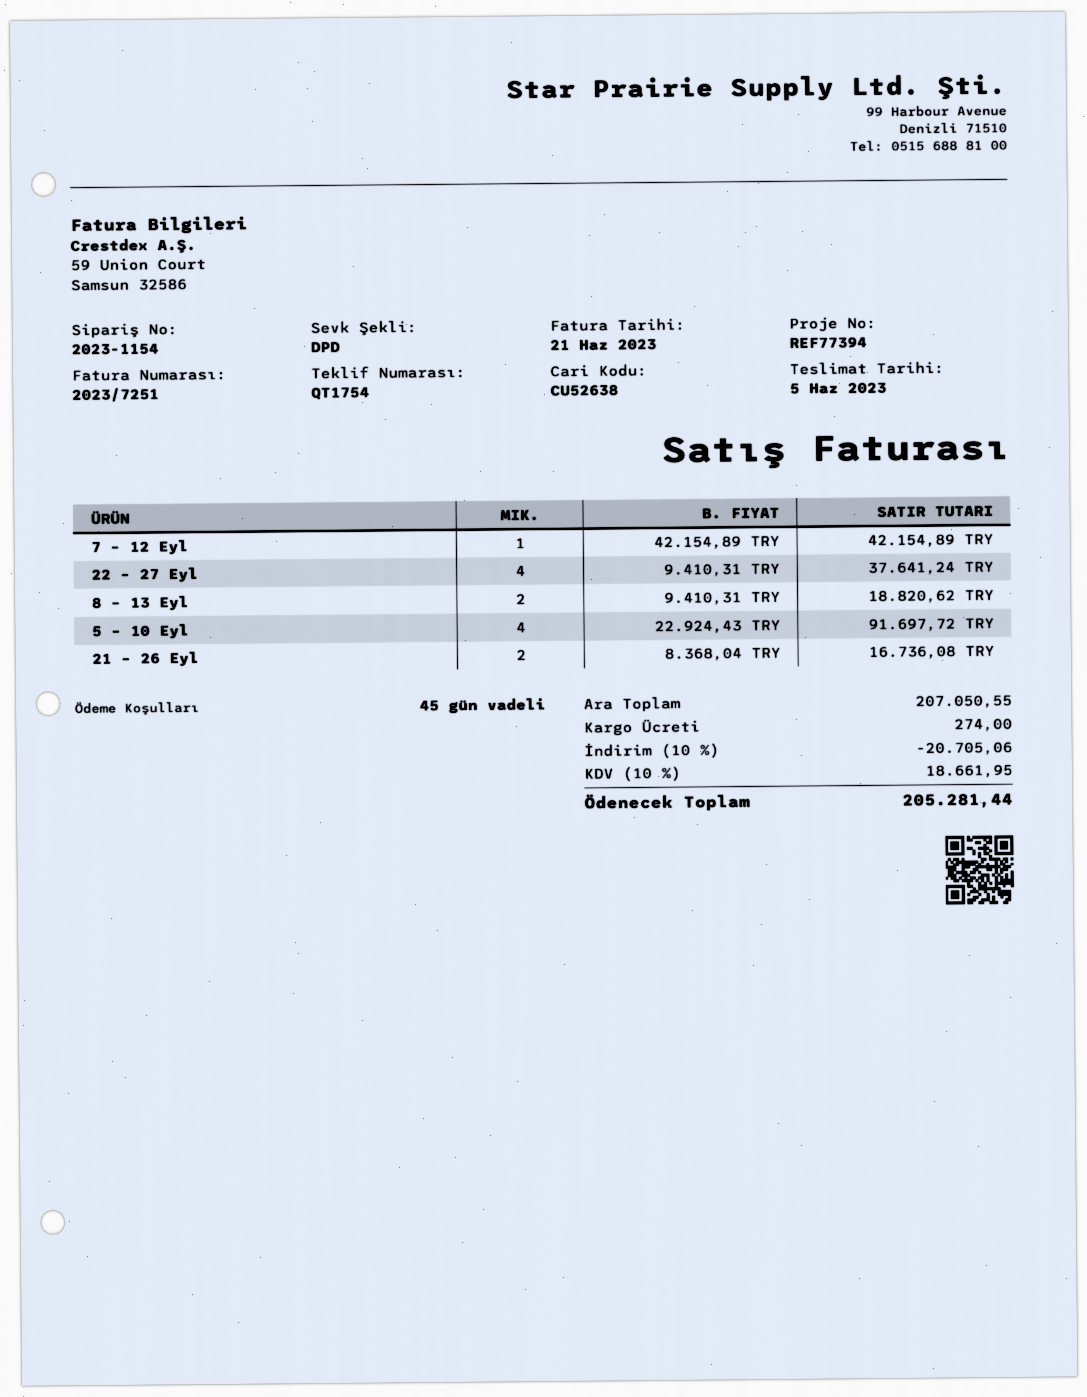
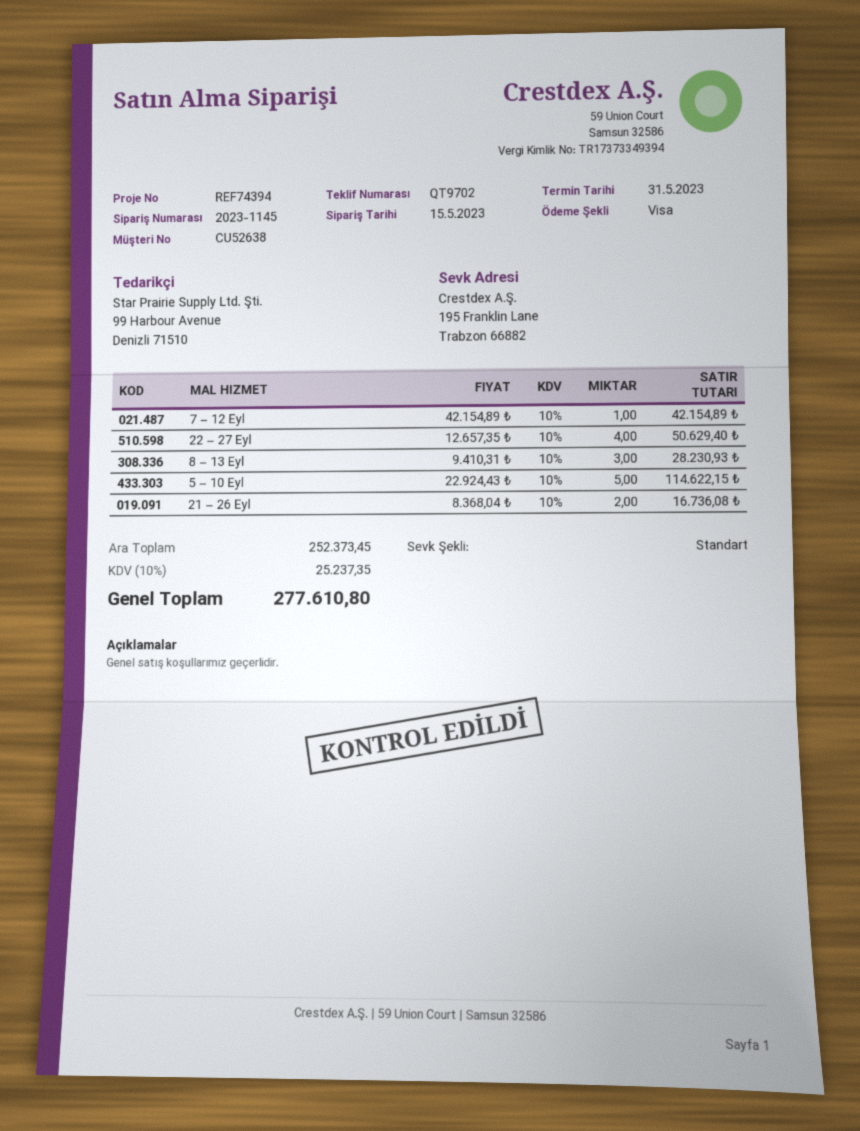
quote number: QT1754 -> QT9702
order number: 2023-1154 -> 2023-1145
delivery date: 2023-06-05 -> 2023-05-31
reference: REF77394 -> REF74394
shipping method: DPD -> standard
22 – 27 Eyl: 4 x 9410.31 = 37641.24 -> 4 x 12657.35 = 50629.40
8 – 13 Eyl: 2 x 9410.31 = 18820.62 -> 3 x 9410.31 = 28230.93
5 – 10 Eyl: 4 x 22924.43 = 91697.72 -> 5 x 22924.43 = 114622.15
subtotal: 207050.55 -> 252373.45
discount: 10% = 20705.06 -> none
shipping: 274.00 -> none
tax: 10% = 18661.95 -> 10% = 25237.35
total: 205281.44 -> 277610.80

